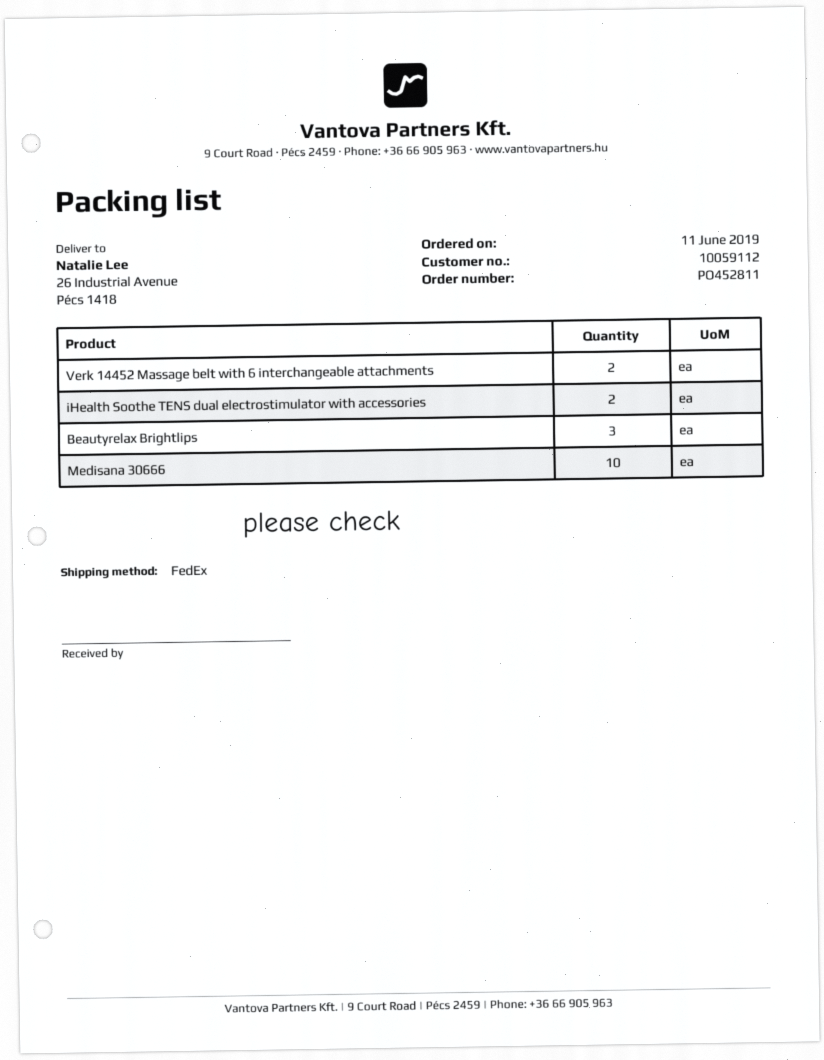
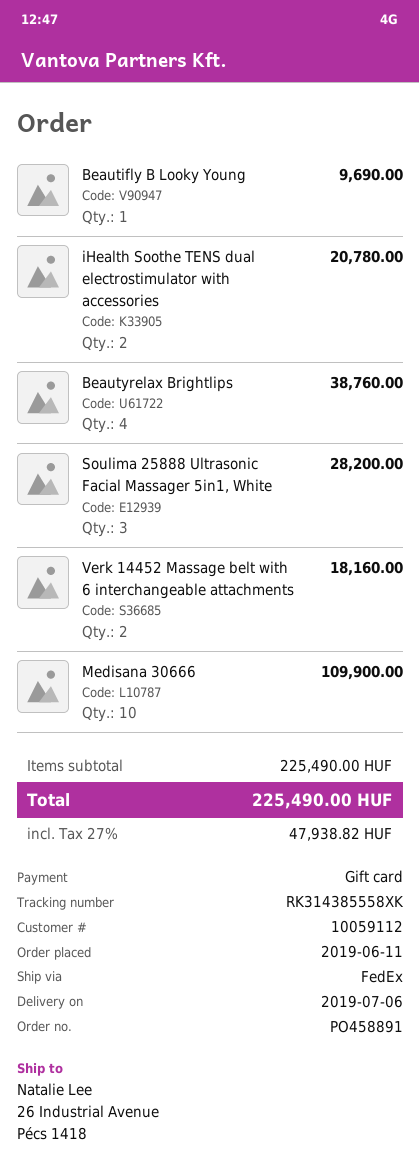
order number: PO452811 -> PO458891
Beautyrelax Brightlips: 3 -> 4
Beautifly B Looky Young: none -> 1
Soulima 25888 Ultrasonic Facial Massager 5in1, White: none -> 3

